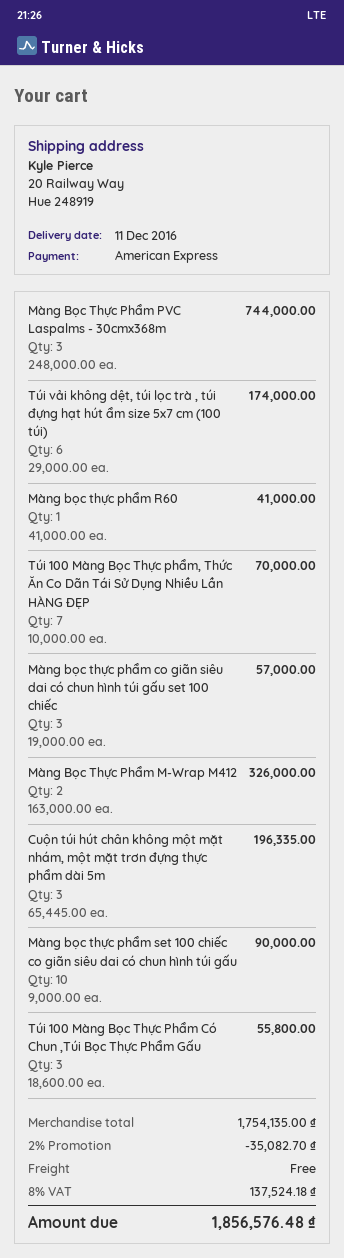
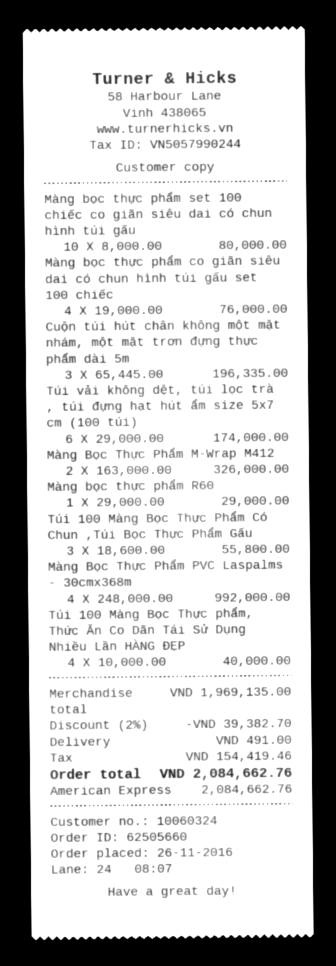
Màng Bọc Thực Phẩm PVC Laspalms - 30cmx368m: 3 x 248000.00 = 744000.00 -> 4 x 248000.00 = 992000.00
Màng bọc thực phẩm R60: 1 x 41000.00 = 41000.00 -> 1 x 29000.00 = 29000.00
Túi 100 Màng Bọc Thực phẩm, Thức Ăn Co Dãn Tái Sử Dụng Nhiều Lần HÀNG ĐẸP: 7 x 10000.00 = 70000.00 -> 4 x 10000.00 = 40000.00
Màng bọc thực phẩm co giãn siêu dai có chun hình túi gấu set 100 chiếc: 3 x 19000.00 = 57000.00 -> 4 x 19000.00 = 76000.00
Màng bọc thực phẩm set 100 chiếc co giãn siêu dai có chun hình túi gấu: 10 x 9000.00 = 90000.00 -> 10 x 8000.00 = 80000.00
subtotal: 1754135.00 -> 1969135.00
discount: 2% = 35082.70 -> 2% = 39382.70
shipping: 0.00 -> 491.00
tax: 137524.18 -> 154419.46
total: 1856576.48 -> 2084662.76

